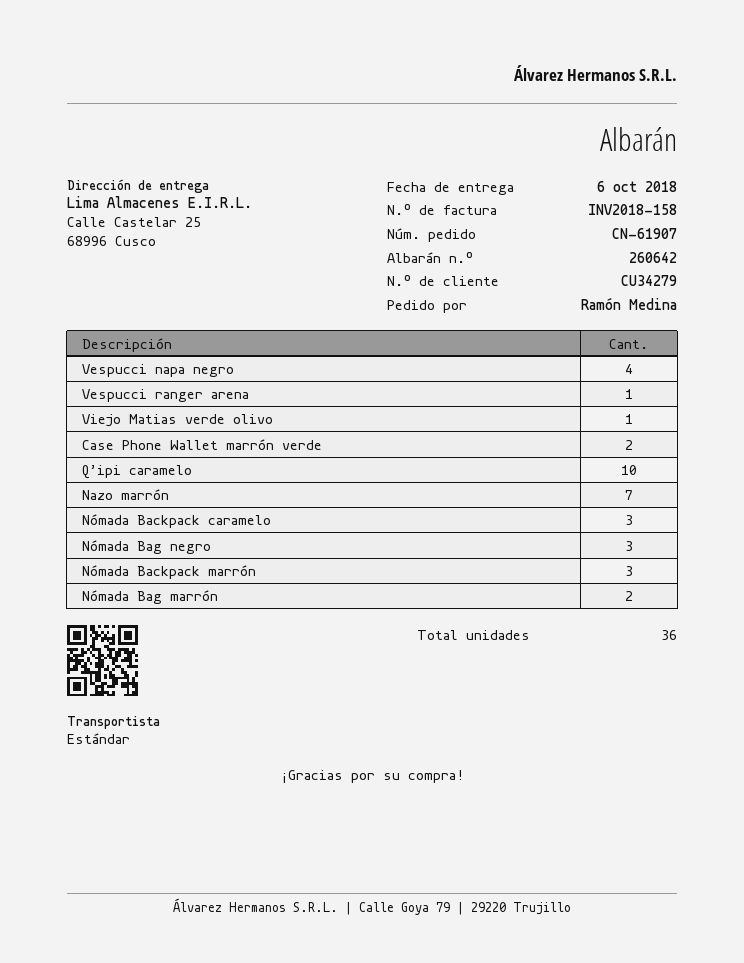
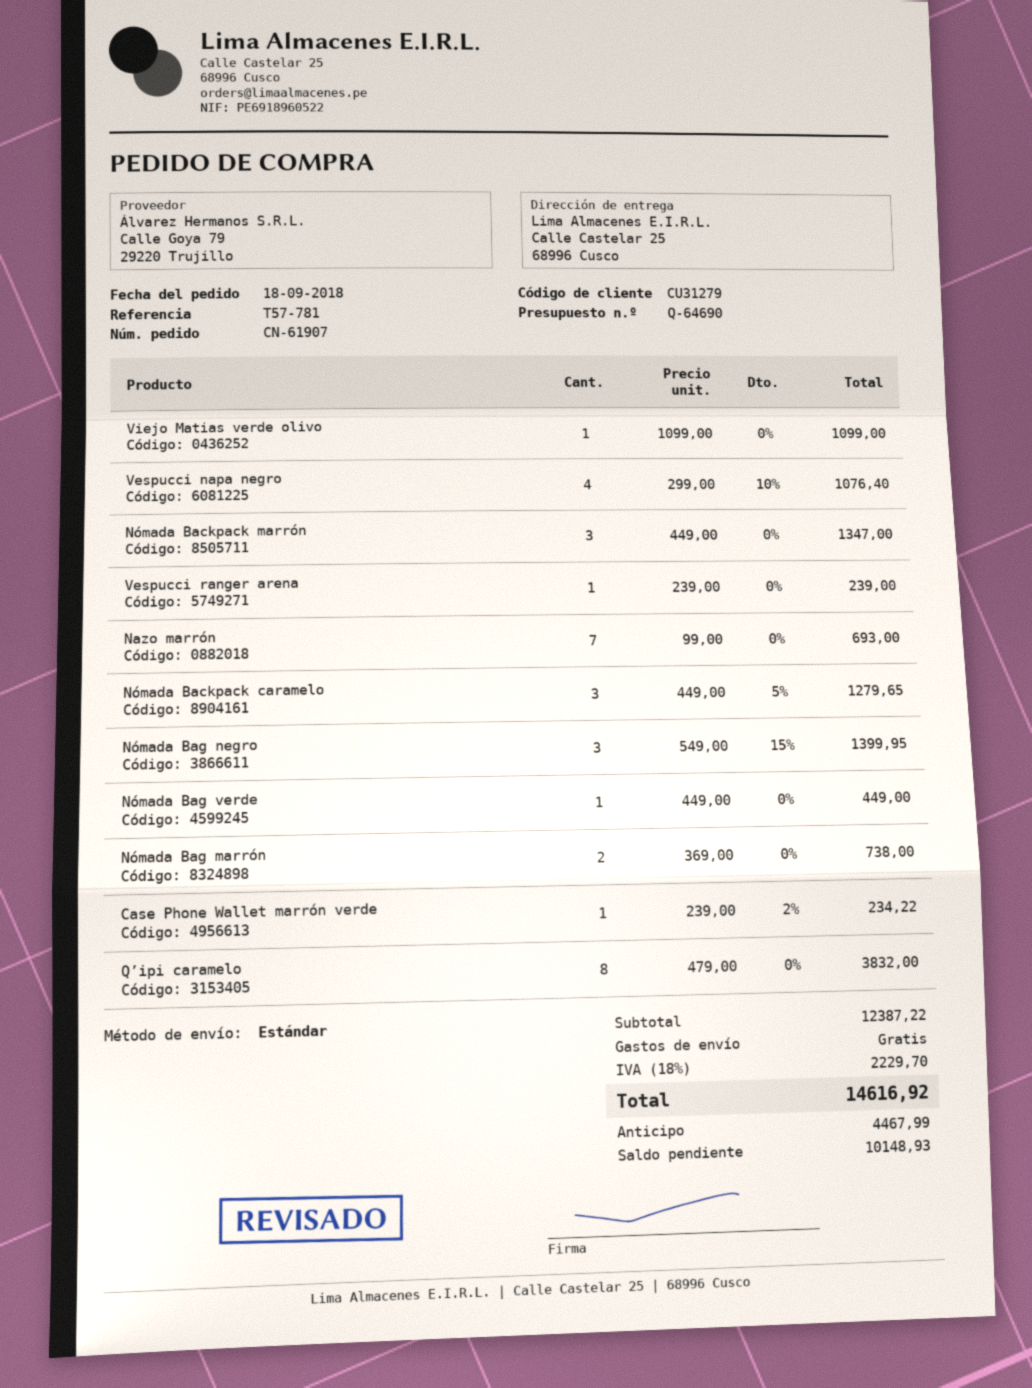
customer number: CU34279 -> CU31279
Case Phone Wallet marrón verde: 2 -> 1
Q’ipi caramelo: 10 -> 8
Nómada Bag verde: none -> 1

